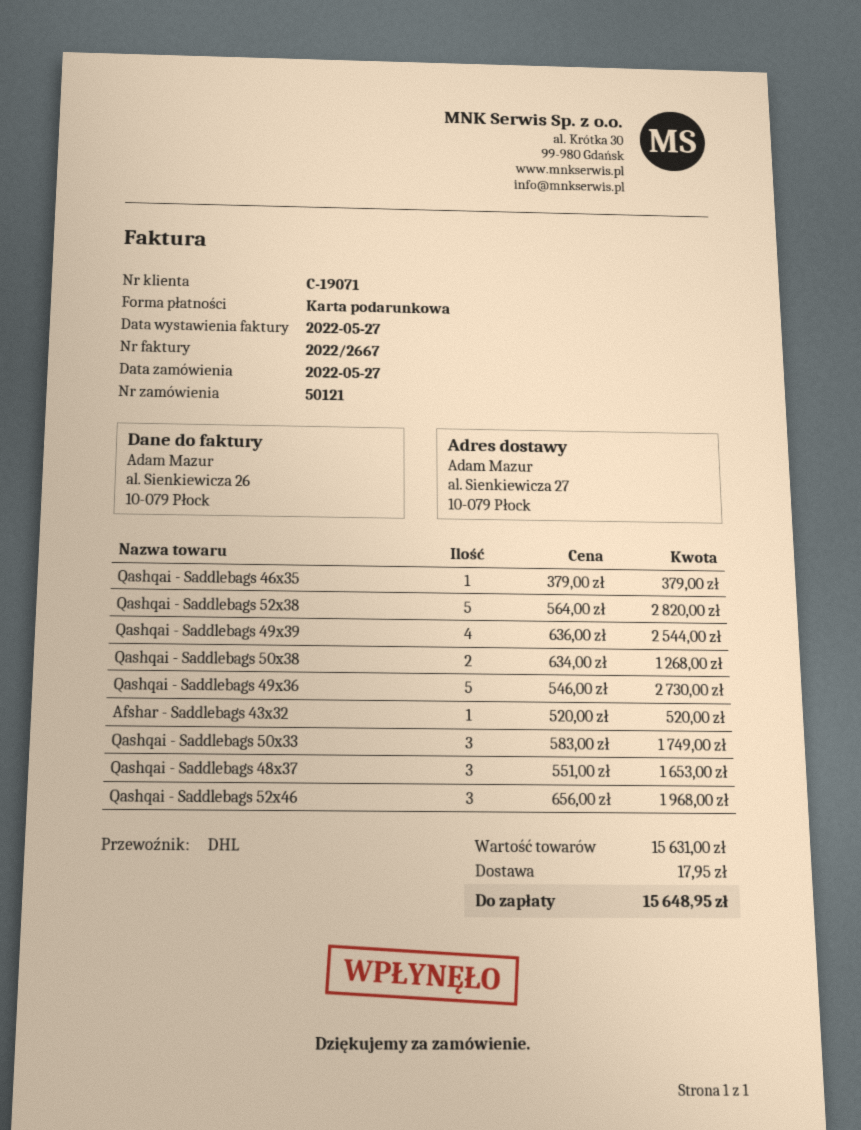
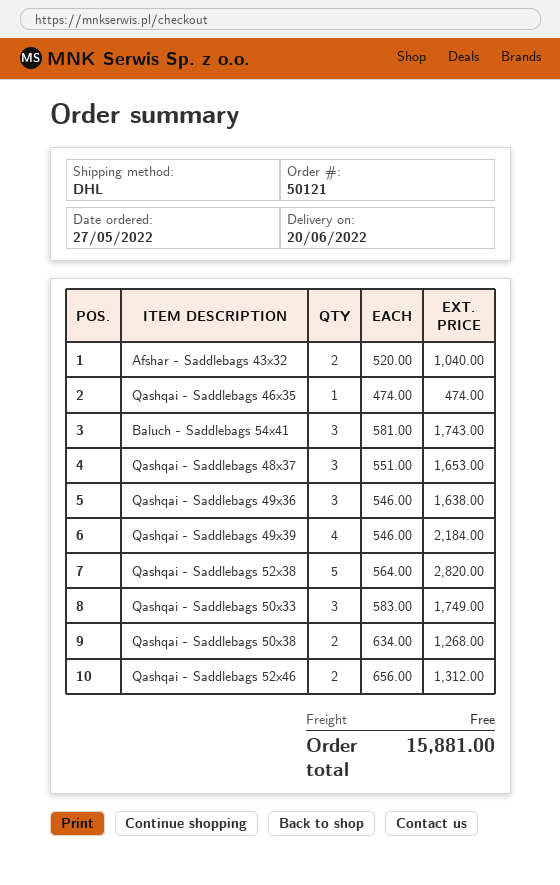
Qashqai - Saddlebags 46x35: 1 x 379.00 = 379.00 -> 1 x 474.00 = 474.00
Qashqai - Saddlebags 49x39: 4 x 636.00 = 2544.00 -> 4 x 546.00 = 2184.00
Qashqai - Saddlebags 49x36: 5 x 546.00 = 2730.00 -> 3 x 546.00 = 1638.00
Afshar - Saddlebags 43x32: 1 x 520.00 = 520.00 -> 2 x 520.00 = 1040.00
Qashqai - Saddlebags 52x46: 3 x 656.00 = 1968.00 -> 2 x 656.00 = 1312.00
Baluch - Saddlebags 54x41: none -> 3 x 581.00 = 1743.00
shipping: 17.95 -> 0.00
total: 15648.95 -> 15881.00

